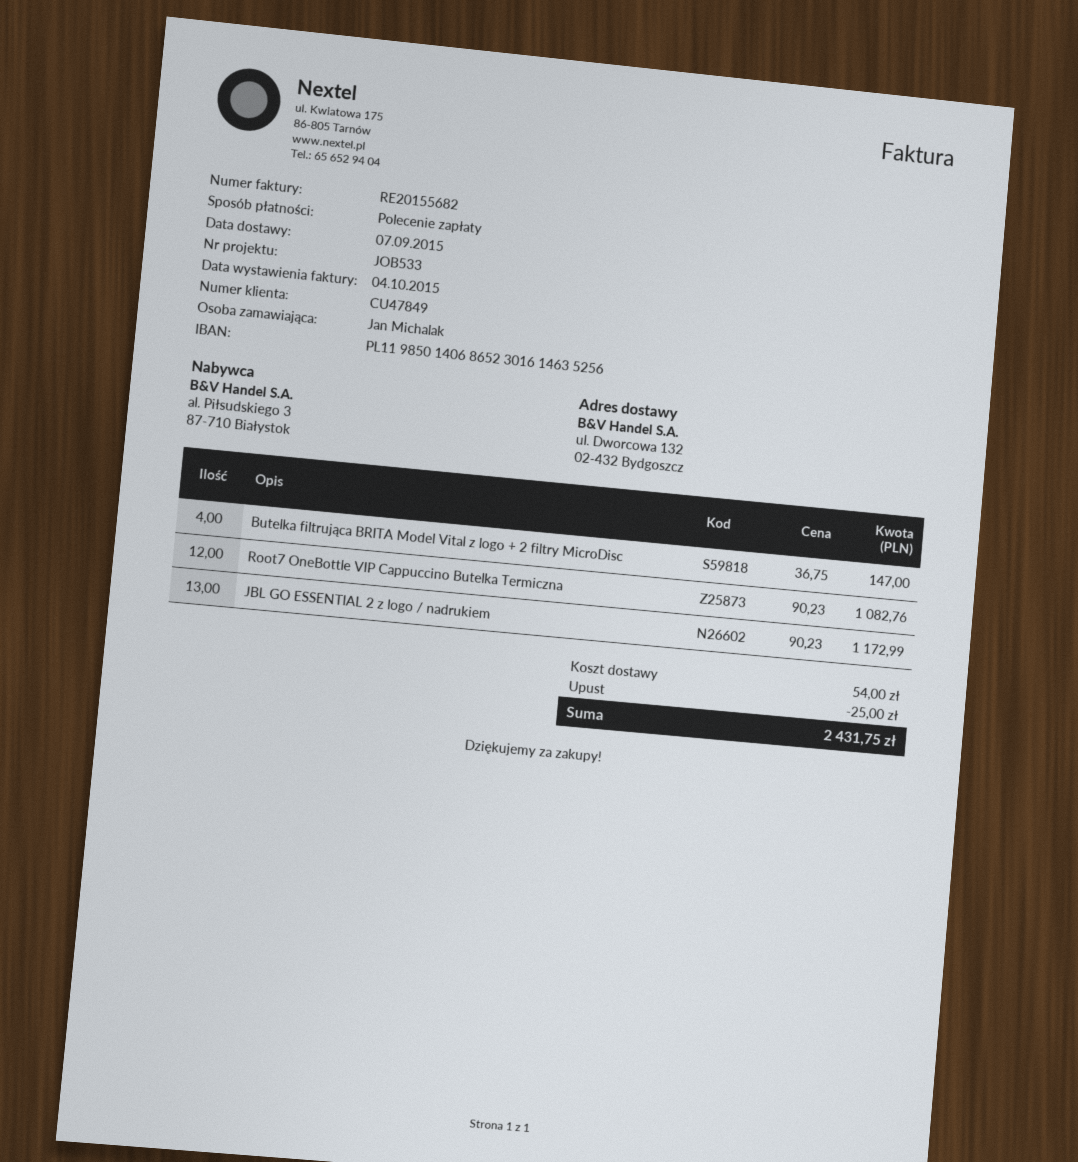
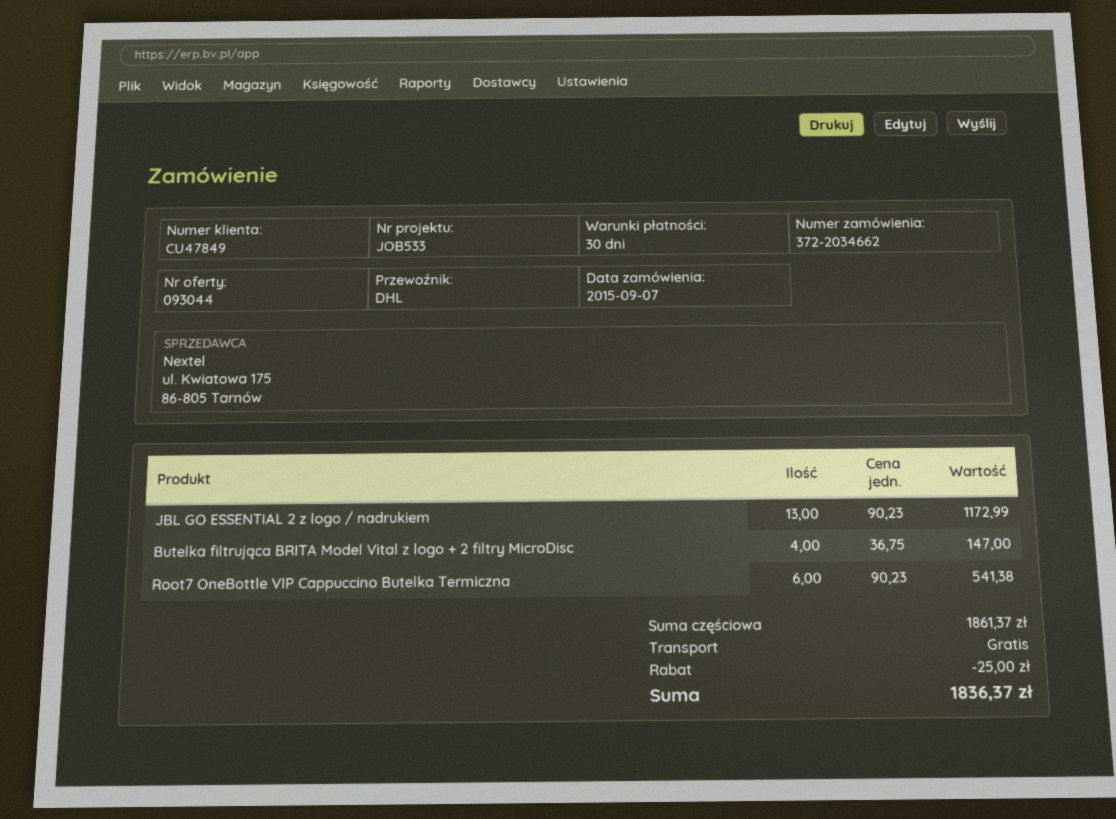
Root7 OneBottle VIP Cappuccino Butelka Termiczna: 12 x 90.23 = 1082.76 -> 6 x 90.23 = 541.38
shipping: 54.00 -> 0.00
total: 2431.75 -> 1836.37

